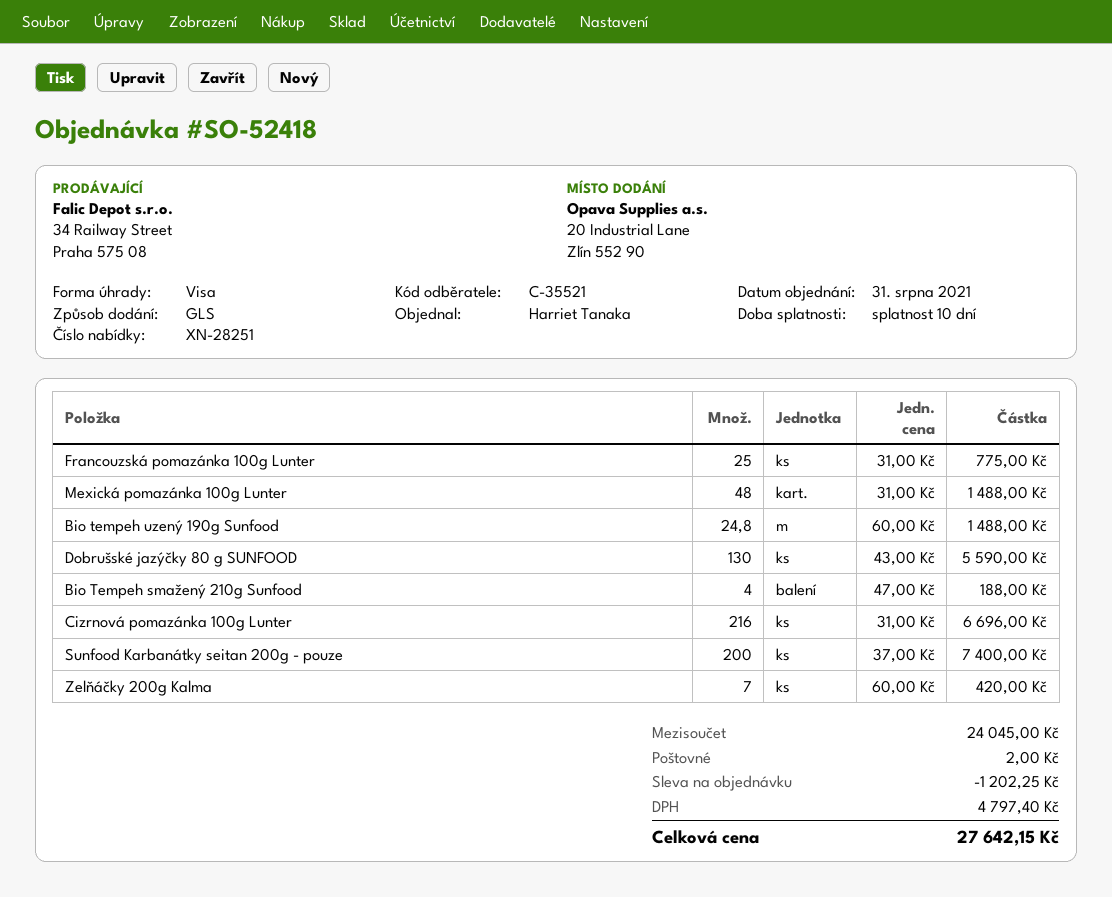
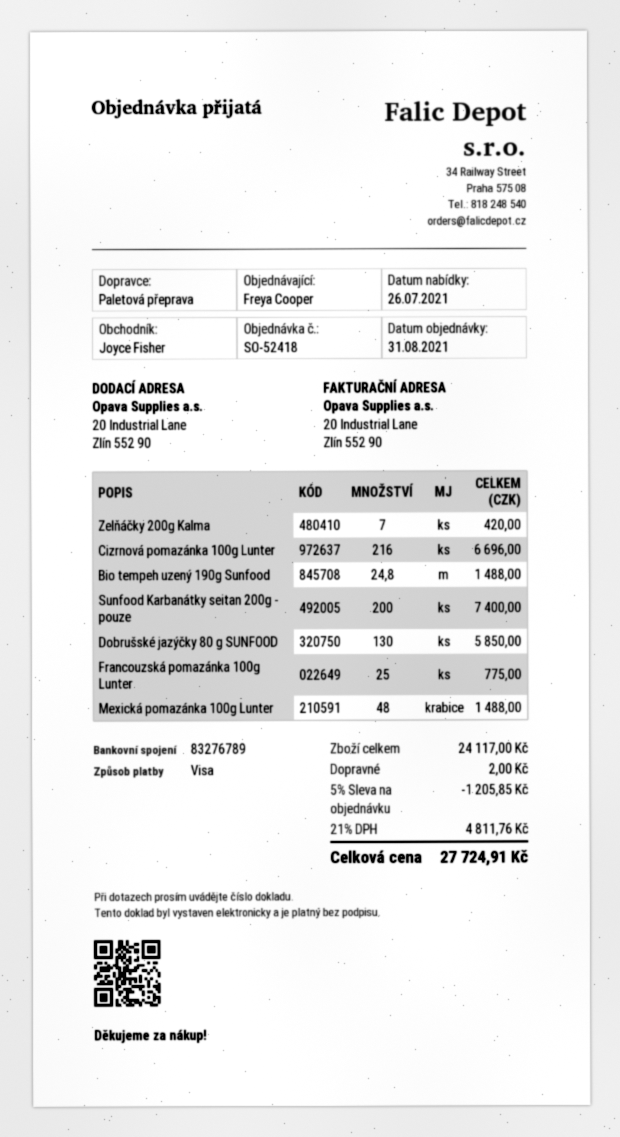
ordered by: Harriet Tanaka -> Freya Cooper
shipping method: GLS -> pallet freight
Dobrušské jazýčky 80 g SUNFOOD: 130 for 5590.00 -> 130 for 5850.00
Bio Tempeh smažený 210g Sunfood: 4 for 188.00 -> none
subtotal: 24045.00 -> 24117.00
discount: 1202.25 -> 1205.85
tax: 4797.40 -> 4811.76
total: 27642.15 -> 27724.91

